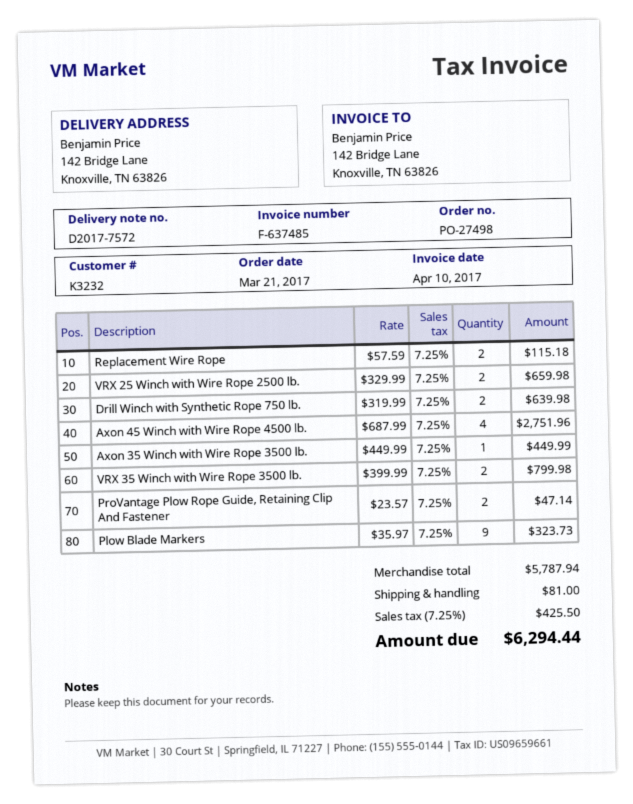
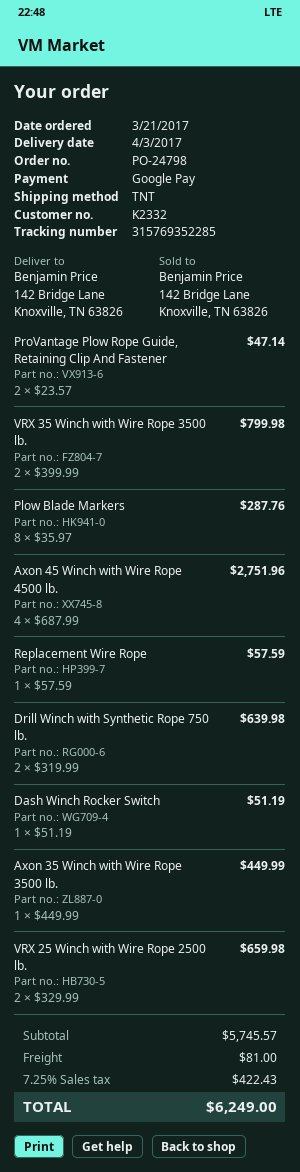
order number: PO-27498 -> PO-24798
customer number: K3232 -> K2332
Replacement Wire Rope: 2 x 57.59 = 115.18 -> 1 x 57.59 = 57.59
Plow Blade Markers: 9 x 35.97 = 323.73 -> 8 x 35.97 = 287.76
Dash Winch Rocker Switch: none -> 1 x 51.19 = 51.19
subtotal: 5787.94 -> 5745.57
tax: 7.25% = 425.50 -> 7.25% = 422.43
total: 6294.44 -> 6249.00

